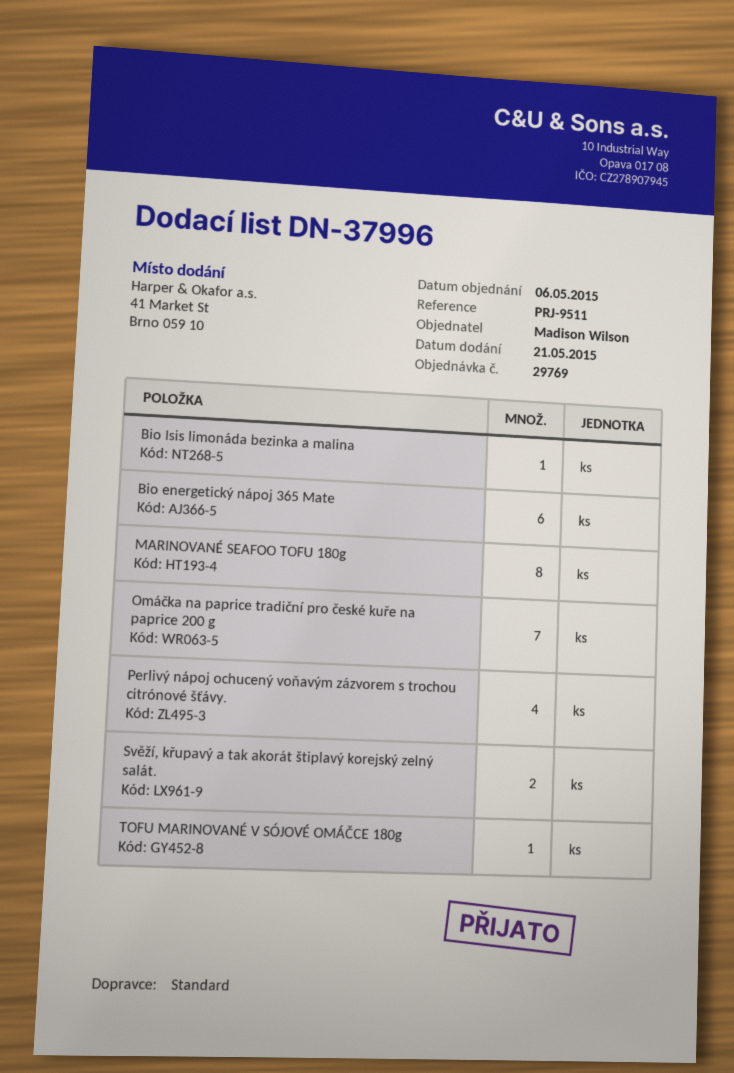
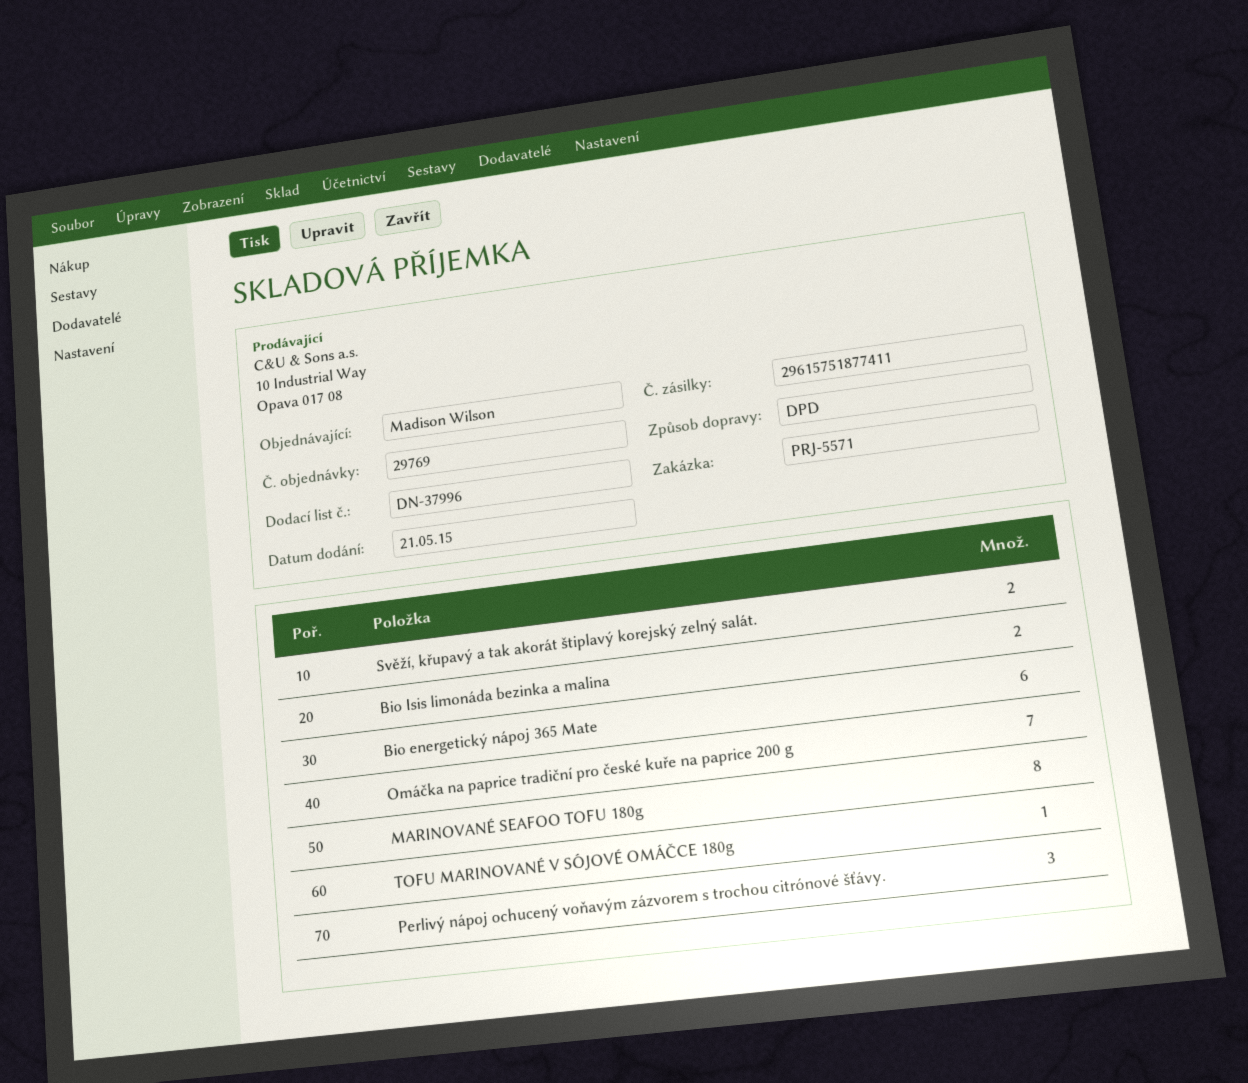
reference: PRJ-9511 -> PRJ-5571
shipping method: standard -> DPD
Bio Isis limonáda bezinka a malina: 1 -> 2
Perlivý nápoj ochucený voňavým zázvorem s trochou citrónové šťávy.: 4 -> 3

